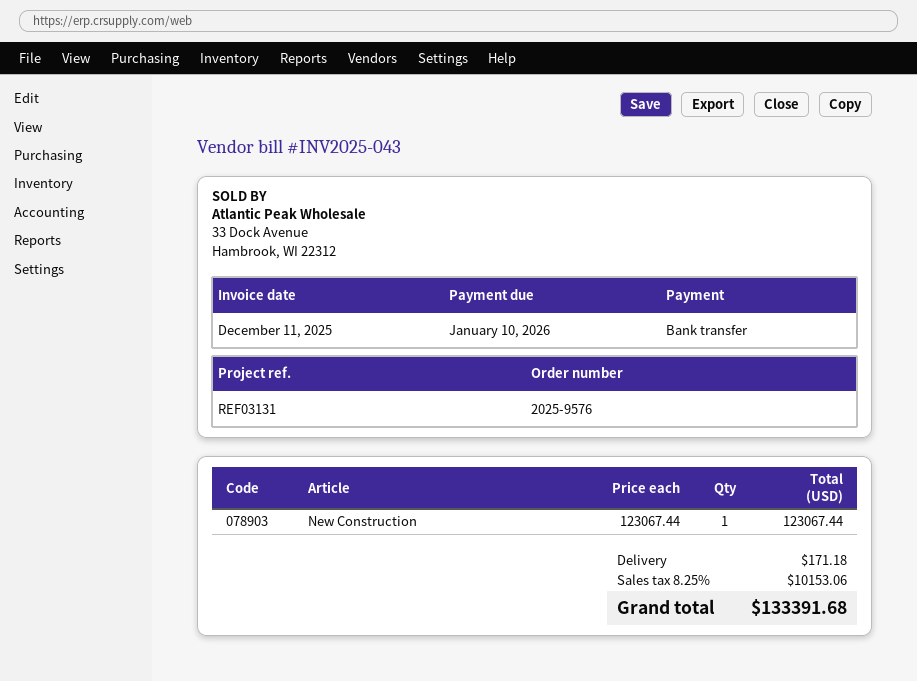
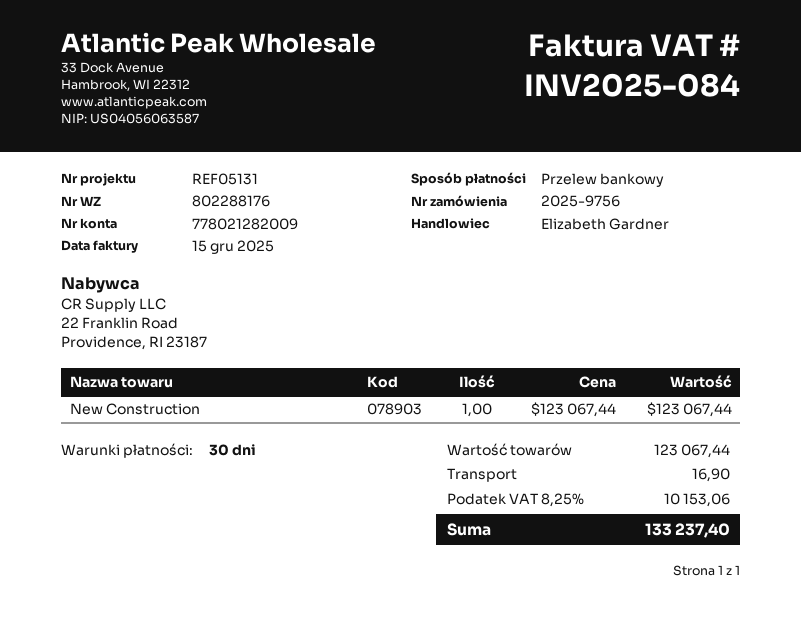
order number: 2025-9576 -> 2025-9756
invoice number: INV2025-043 -> INV2025-084
invoice date: 2025-12-11 -> 2025-12-15
reference: REF03131 -> REF05131
shipping: 171.18 -> 16.90
total: 133391.68 -> 133237.40

